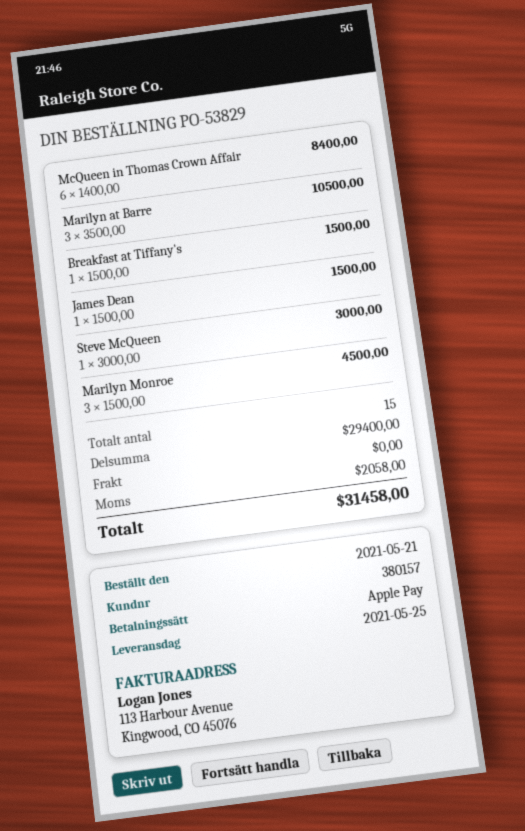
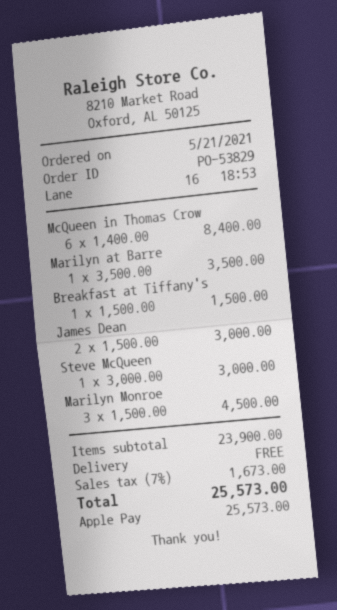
Marilyn at Barre: 3 x 3500.00 = 10500.00 -> 1 x 3500.00 = 3500.00
James Dean: 1 x 1500.00 = 1500.00 -> 2 x 1500.00 = 3000.00
subtotal: 29400.00 -> 23900.00
tax: 2058.00 -> 1673.00
total: 31458.00 -> 25573.00

